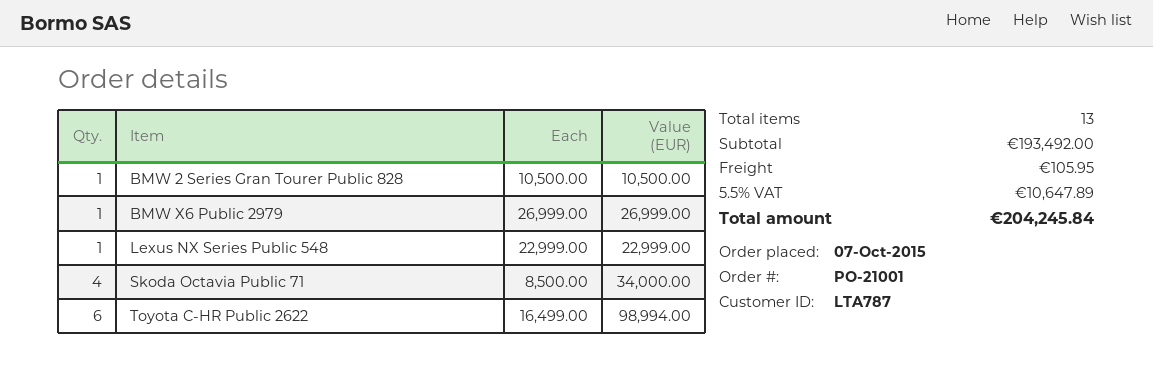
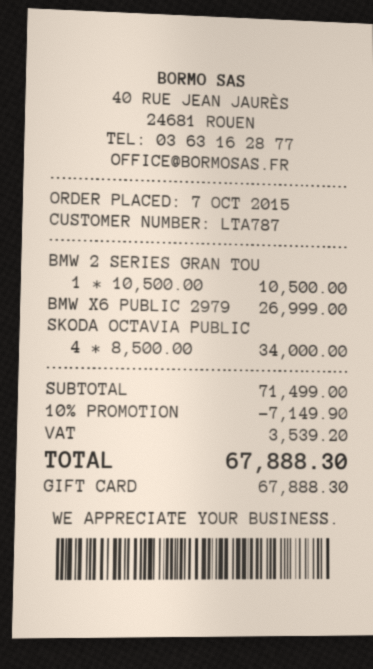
Lexus NX Series Public 548: 1 x 22999.00 = 22999.00 -> none
Toyota C-HR Public 2622: 6 x 16499.00 = 98994.00 -> none
subtotal: 193492.00 -> 71499.00
discount: none -> 10% = 7149.90
shipping: 105.95 -> none
tax: 10647.89 -> 3539.20
total: 204245.84 -> 67888.30

